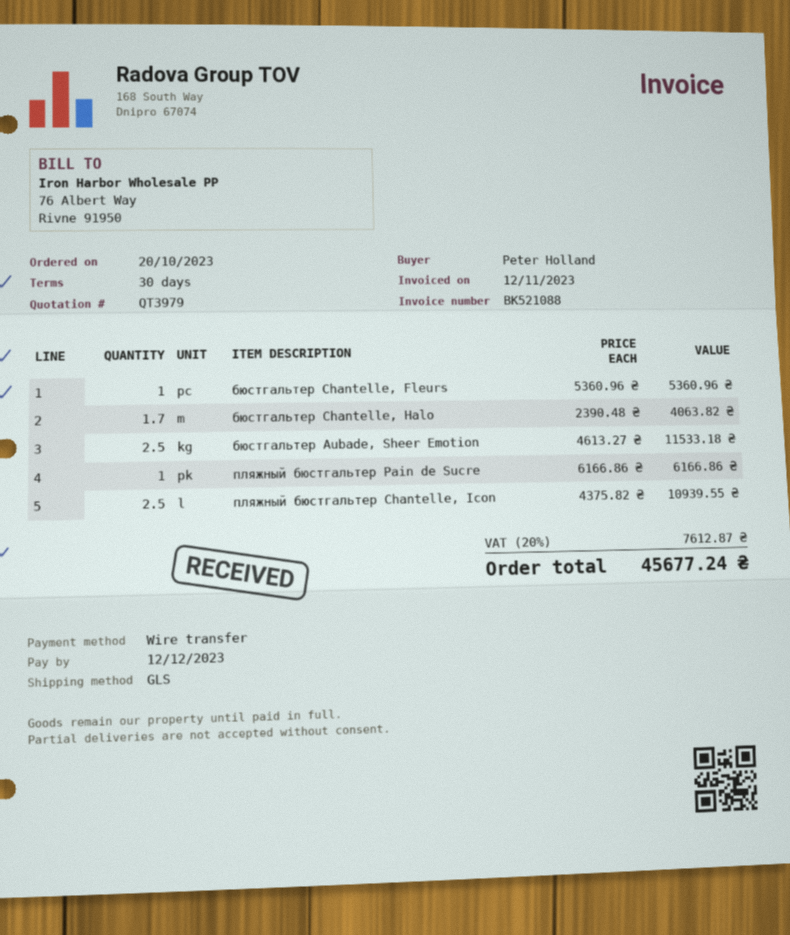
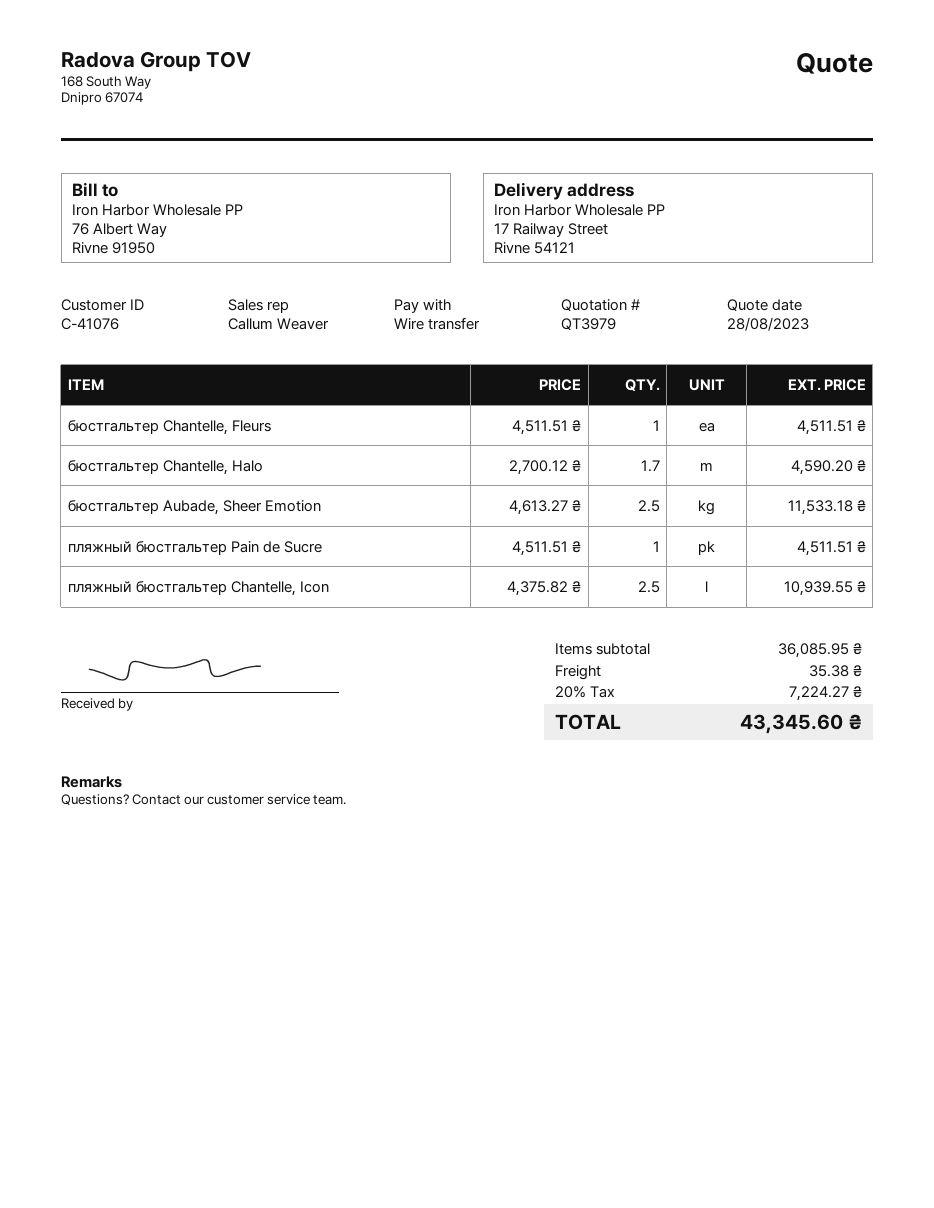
бюстгальтер Chantelle, Fleurs: 1 x 5360.96 = 5360.96 -> 1 x 4511.51 = 4511.51
бюстгальтер Chantelle, Halo: 1.7 x 2390.48 = 4063.82 -> 1.7 x 2700.12 = 4590.20
пляжный бюстгальтер Pain de Sucre: 1 x 6166.86 = 6166.86 -> 1 x 4511.51 = 4511.51
shipping: none -> 35.38
tax: 20% = 7612.87 -> 20% = 7224.27
total: 45677.24 -> 43345.60

